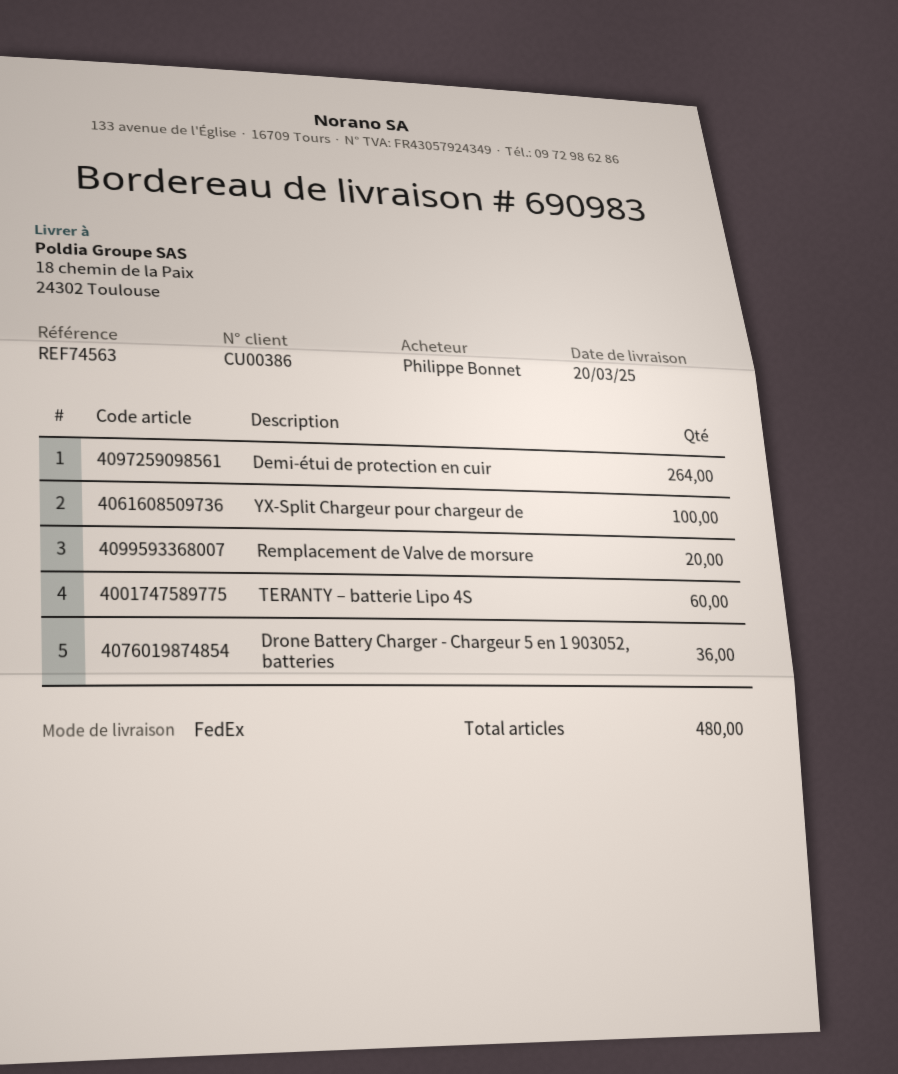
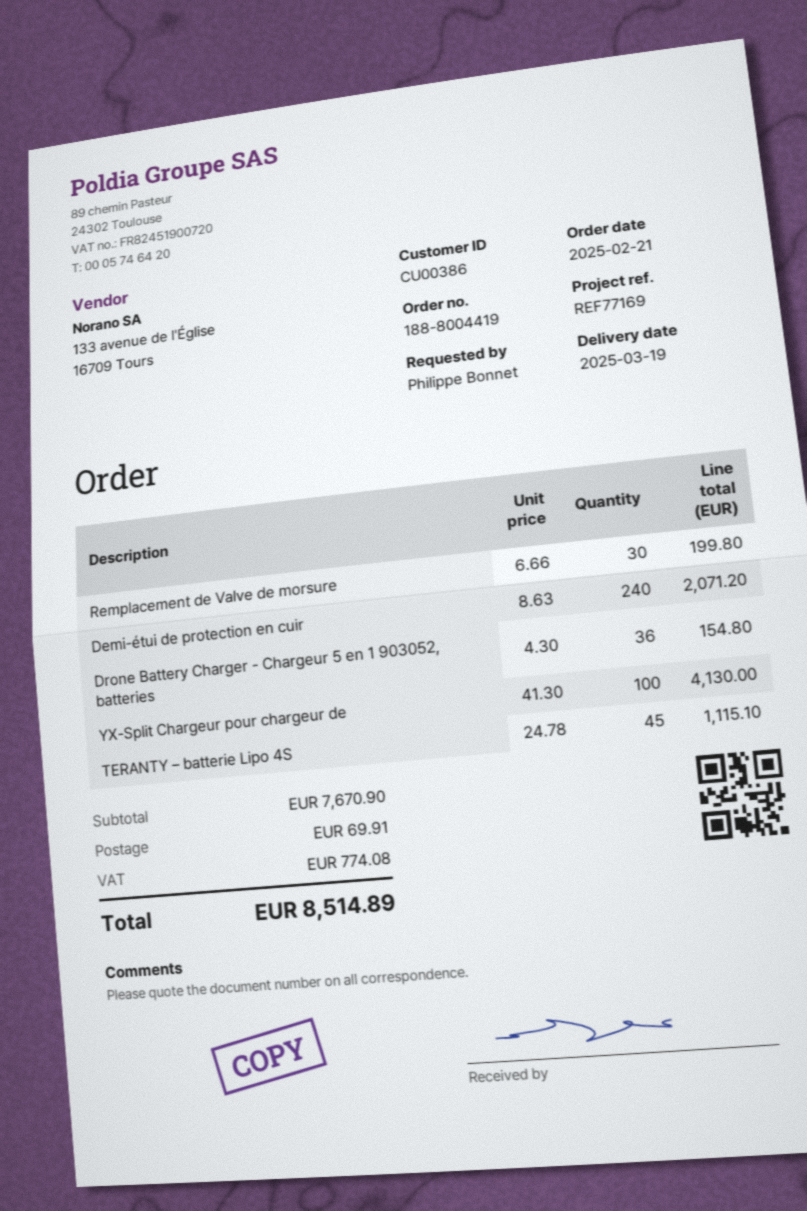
delivery date: 2025-03-20 -> 2025-03-19
reference: REF74563 -> REF77169
Demi-étui de protection en cuir: 264 -> 240
Remplacement de Valve de morsure: 20 -> 30
TERANTY – batterie Lipo 4S: 60 -> 45

